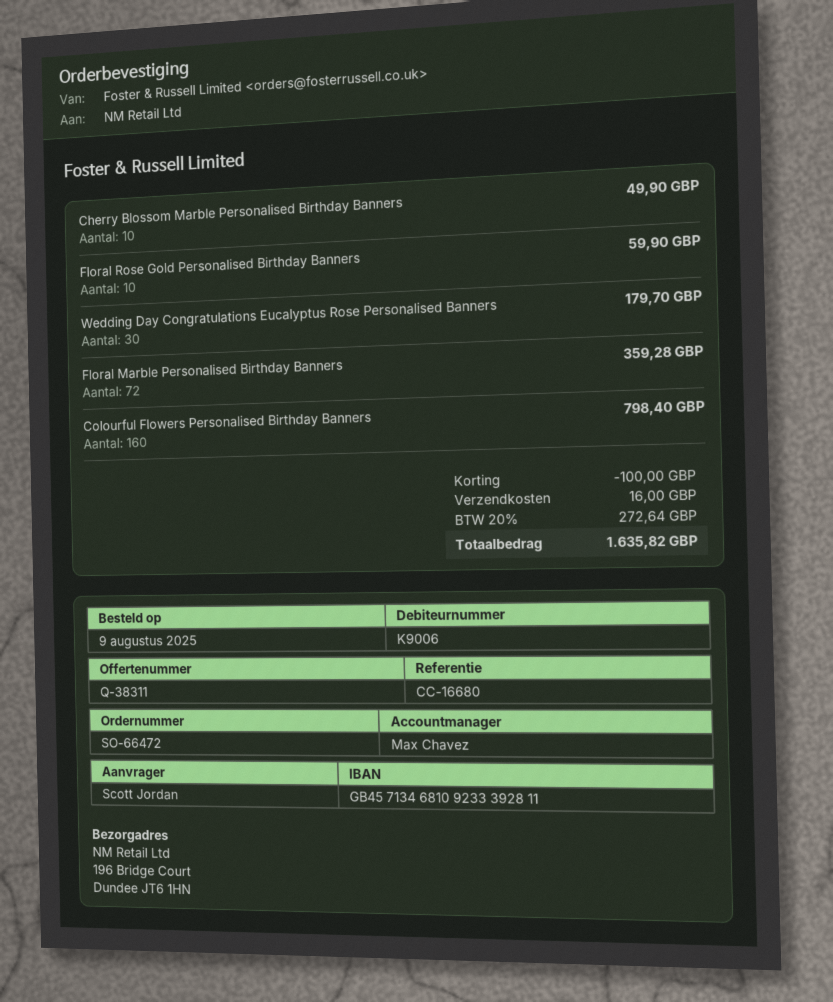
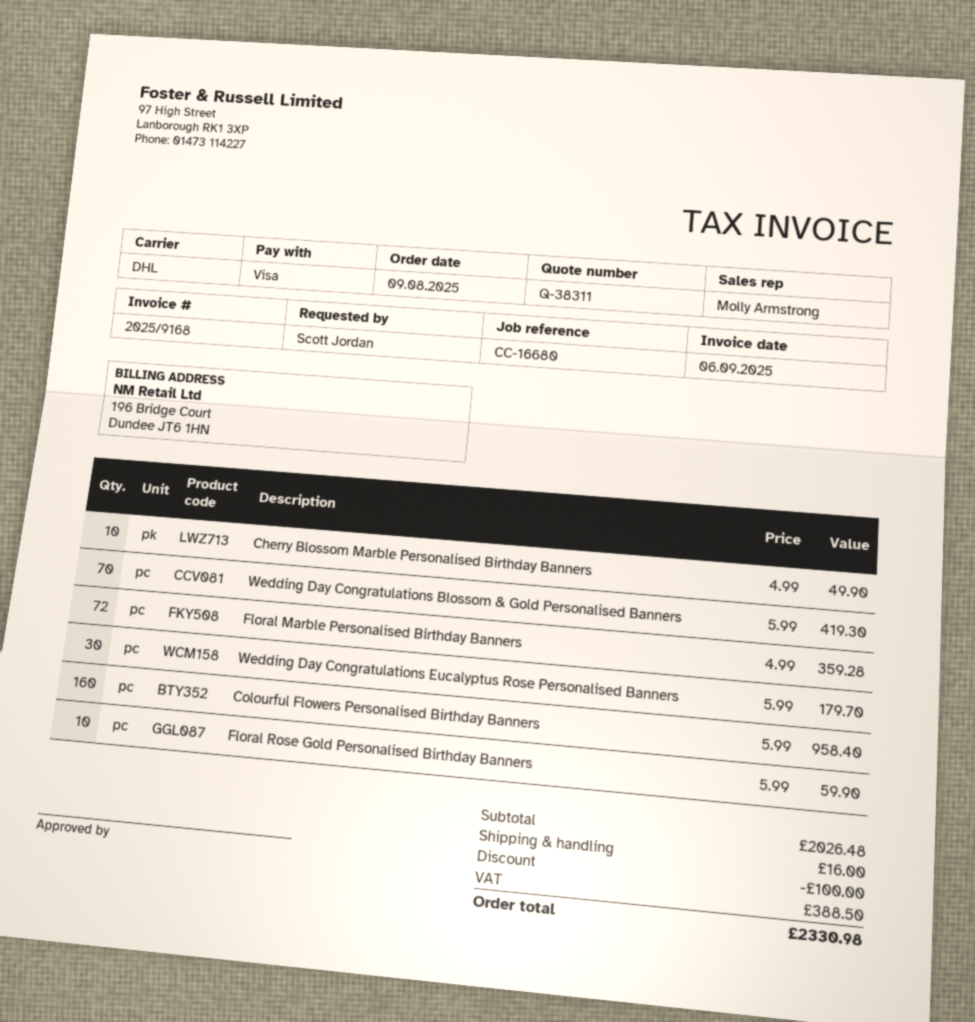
sales rep: Max Chavez -> Molly Armstrong
Colourful Flowers Personalised Birthday Banners: 160 for 798.40 -> 160 for 958.40
Wedding Day Congratulations Blossom & Gold Personalised Banners: none -> 70 for 419.30
tax: 272.64 -> 388.50
total: 1635.82 -> 2330.98

